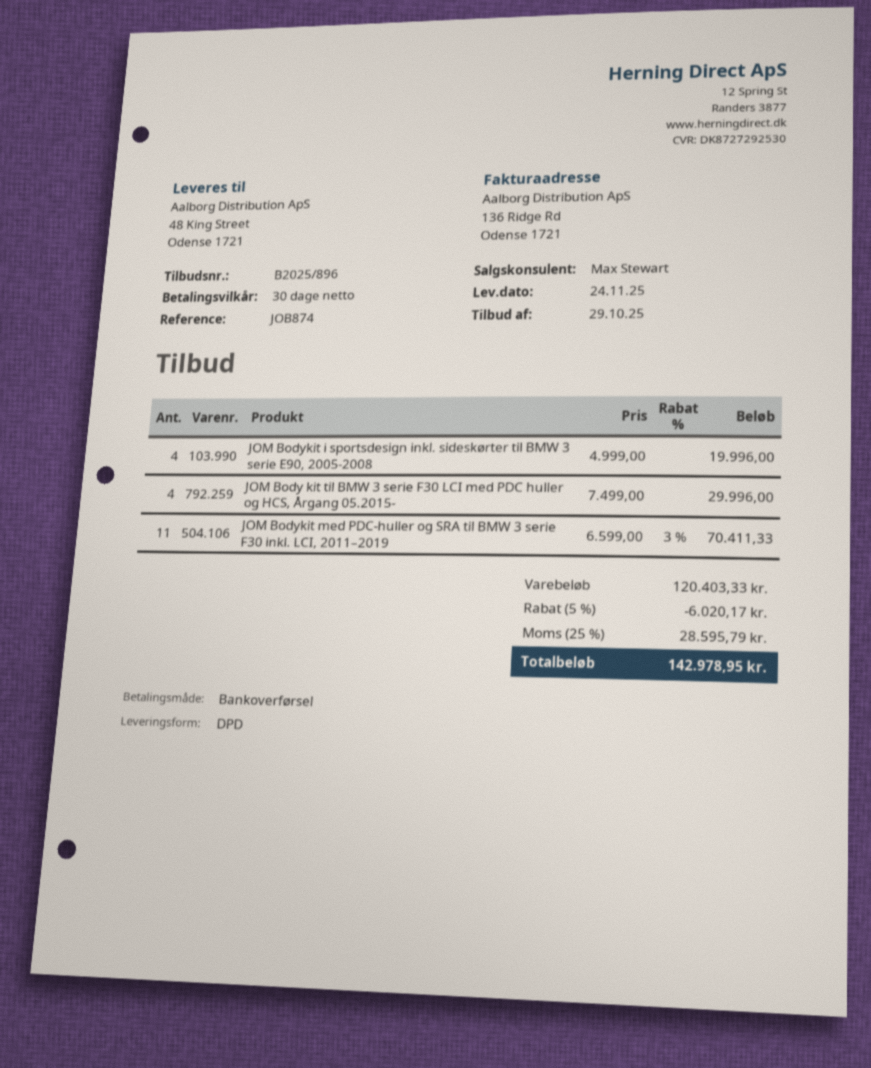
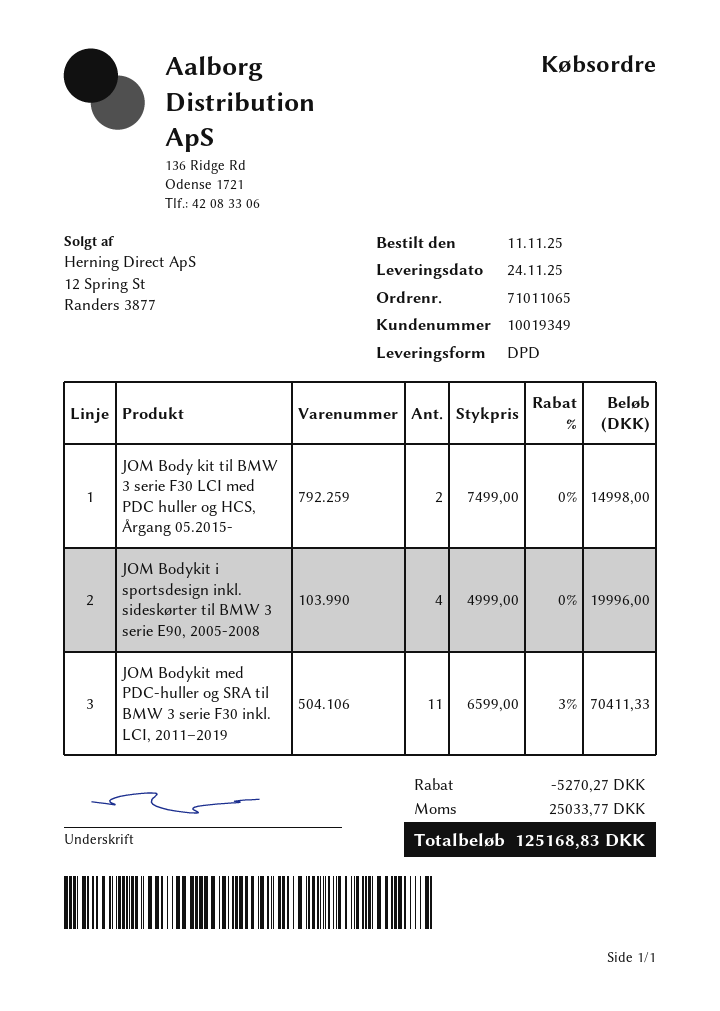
JOM Body kit til BMW 3 serie F30 LCI med PDC huller og HCS, Årgang 05.2015-: 4 x 7499.00 = 29996.00 -> 2 x 7499.00 = 14998.00
discount: 6020.17 -> 5270.27
tax: 28595.79 -> 25033.77
total: 142978.95 -> 125168.83

